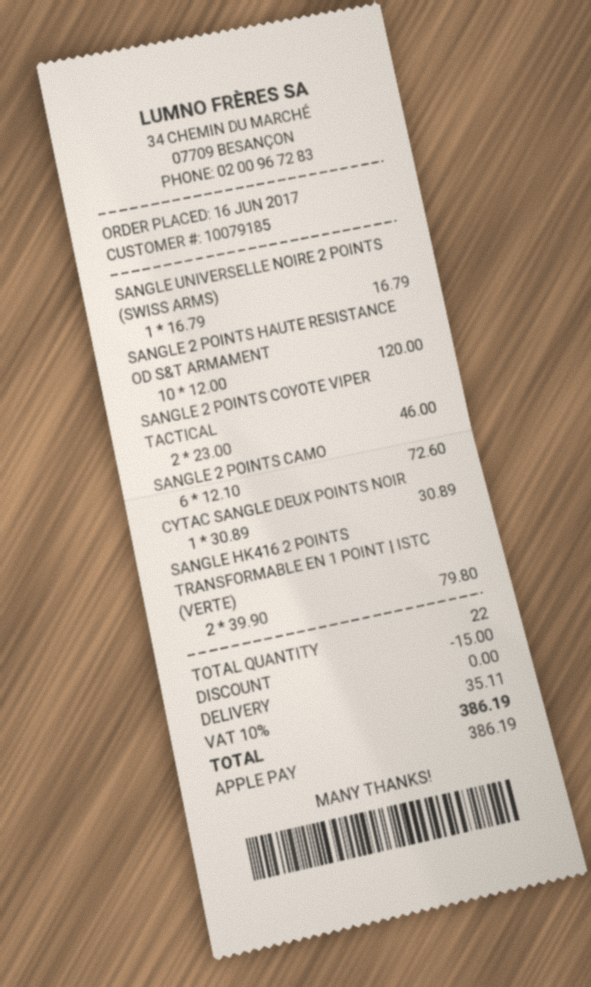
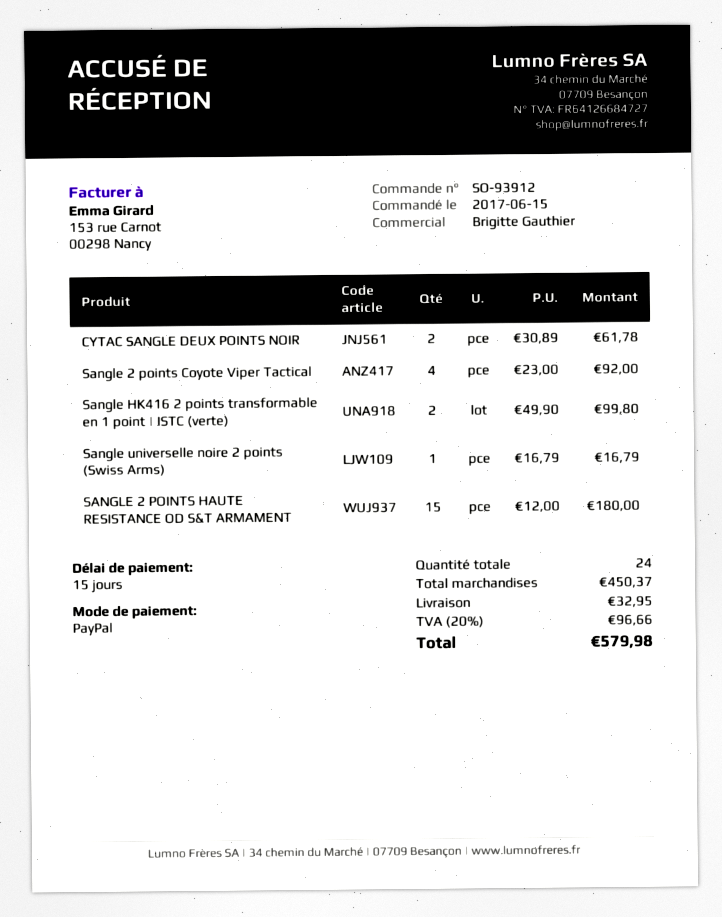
order date: 2017-06-16 -> 2017-06-15
payment method: Apple Pay -> PayPal
SANGLE 2 POINTS HAUTE RESISTANCE OD S&T ARMAMENT: 10 x 12.00 = 120.00 -> 15 x 12.00 = 180.00
SANGLE 2 POINTS COYOTE VIPER TACTICAL: 2 x 23.00 = 46.00 -> 4 x 23.00 = 92.00
SANGLE 2 POINTS CAMO: 6 x 12.10 = 72.60 -> none
CYTAC SANGLE DEUX POINTS NOIR: 1 x 30.89 = 30.89 -> 2 x 30.89 = 61.78
SANGLE HK416 2 POINTS TRANSFORMABLE EN 1 POINT | ISTC (VERTE): 2 x 39.90 = 79.80 -> 2 x 49.90 = 99.80
total quantity: 22 -> 24
discount: 15.00 -> none
shipping: 0.00 -> 32.95
tax: 10% = 35.11 -> 20% = 96.66
total: 386.19 -> 579.98

